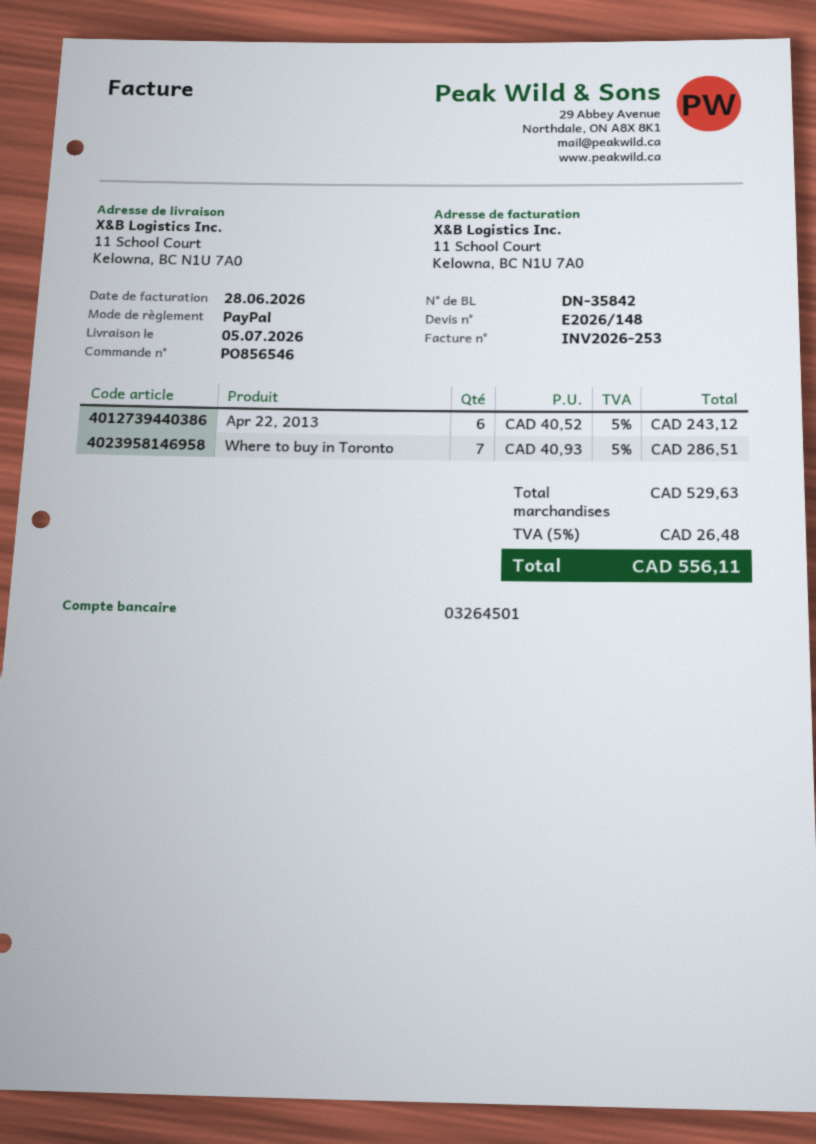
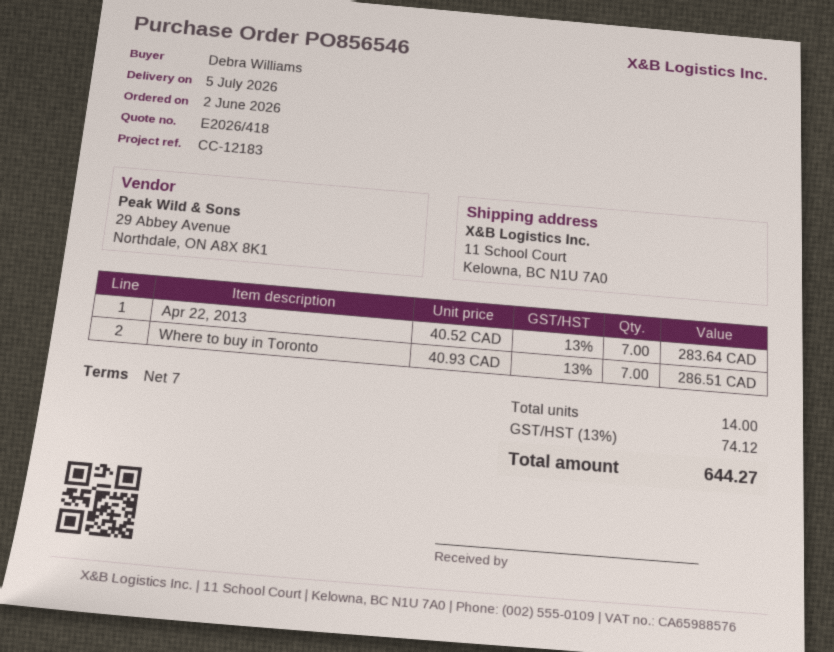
quote number: E2026/148 -> E2026/418
Apr 22, 2013: 6 x 40.52 = 243.12 -> 7 x 40.52 = 283.64
tax: 5% = 26.48 -> 13% = 74.12
total: 556.11 -> 644.27

